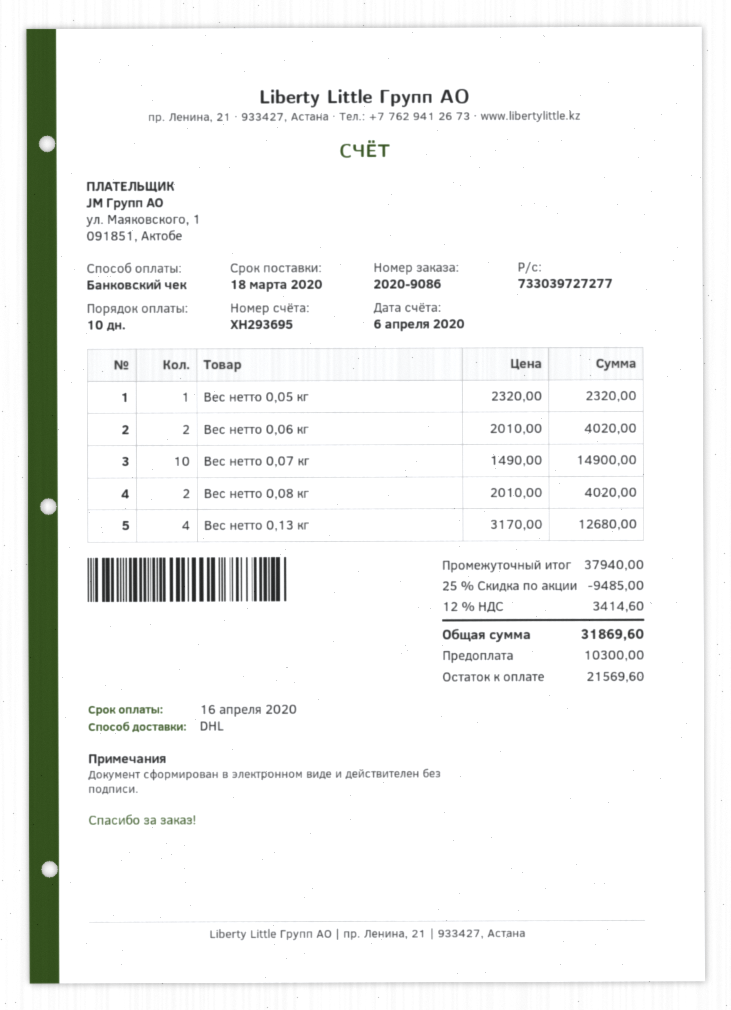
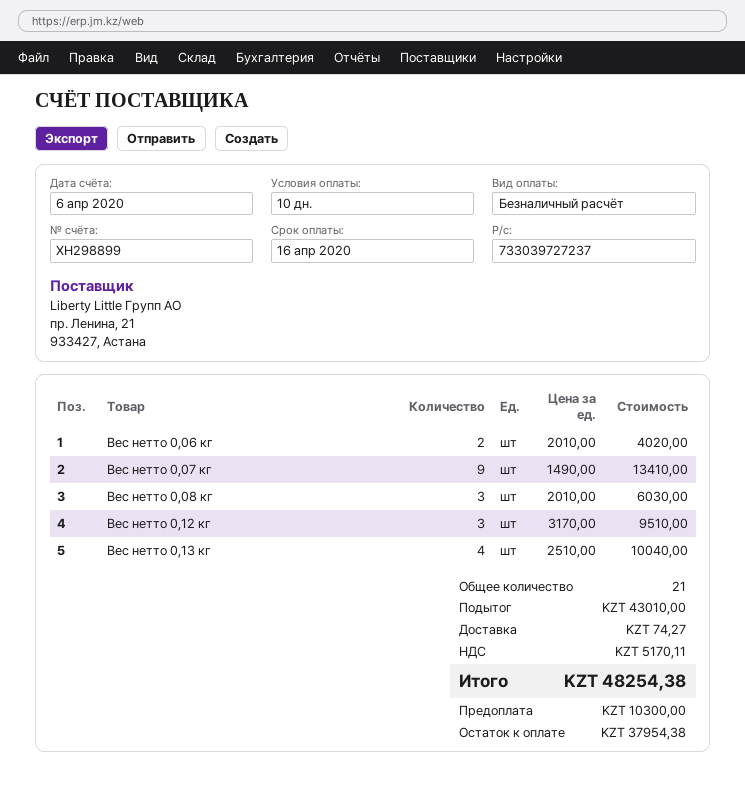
invoice number: XH293695 -> XH298899
payment method: cheque -> bank transfer
bank account: 733039727277 -> 733039727237
Вес нетто 0,05 кг: 1 x 2320.00 = 2320.00 -> none
Вес нетто 0,07 кг: 10 x 1490.00 = 14900.00 -> 9 x 1490.00 = 13410.00
Вес нетто 0,08 кг: 2 x 2010.00 = 4020.00 -> 3 x 2010.00 = 6030.00
Вес нетто 0,13 кг: 4 x 3170.00 = 12680.00 -> 4 x 2510.00 = 10040.00
Вес нетто 0,12 кг: none -> 3 x 3170.00 = 9510.00
subtotal: 37940.00 -> 43010.00
discount: 25% = 9485.00 -> none
shipping: none -> 74.27
tax: 3414.60 -> 5170.11
total: 31869.60 -> 48254.38
balance: 21569.60 -> 37954.38

